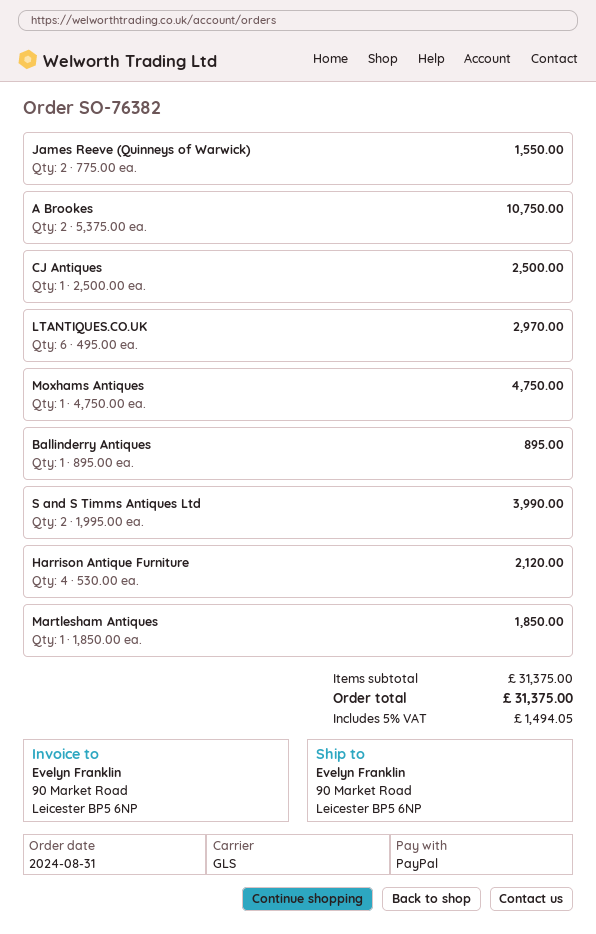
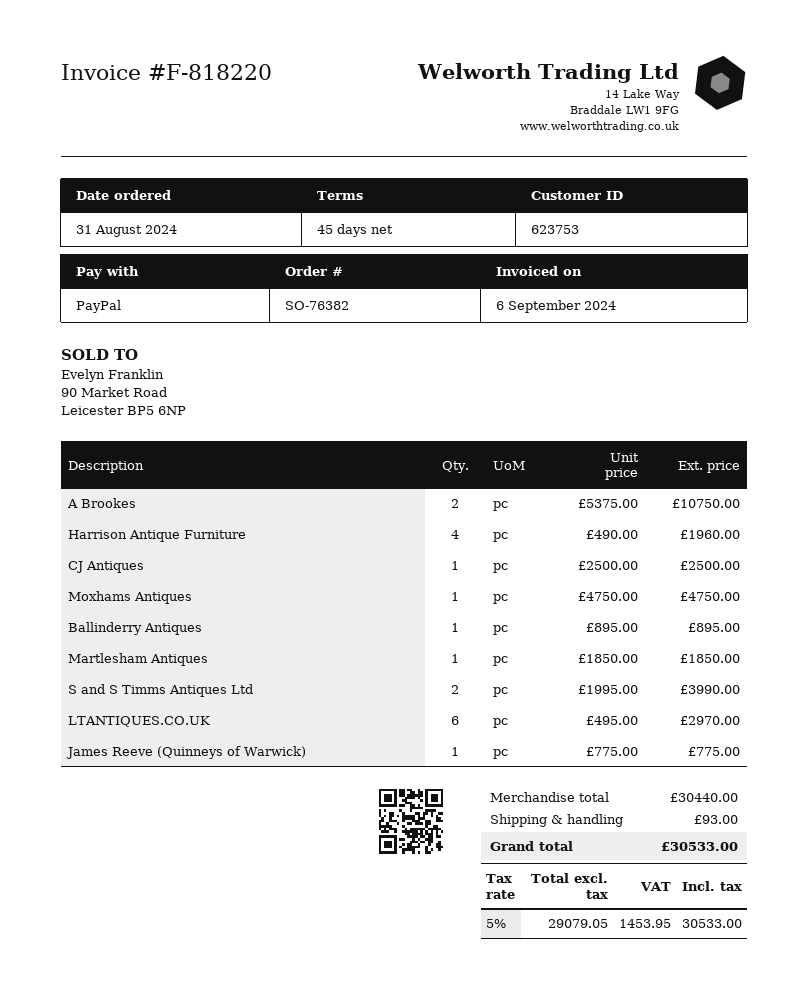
James Reeve (Quinneys of Warwick): 2 x 775.00 = 1550.00 -> 1 x 775.00 = 775.00
Harrison Antique Furniture: 4 x 530.00 = 2120.00 -> 4 x 490.00 = 1960.00
subtotal: 31375.00 -> 30440.00
shipping: none -> 93.00
tax: 5% = 1494.05 -> 5% = 1453.95
total: 31375.00 -> 30533.00

